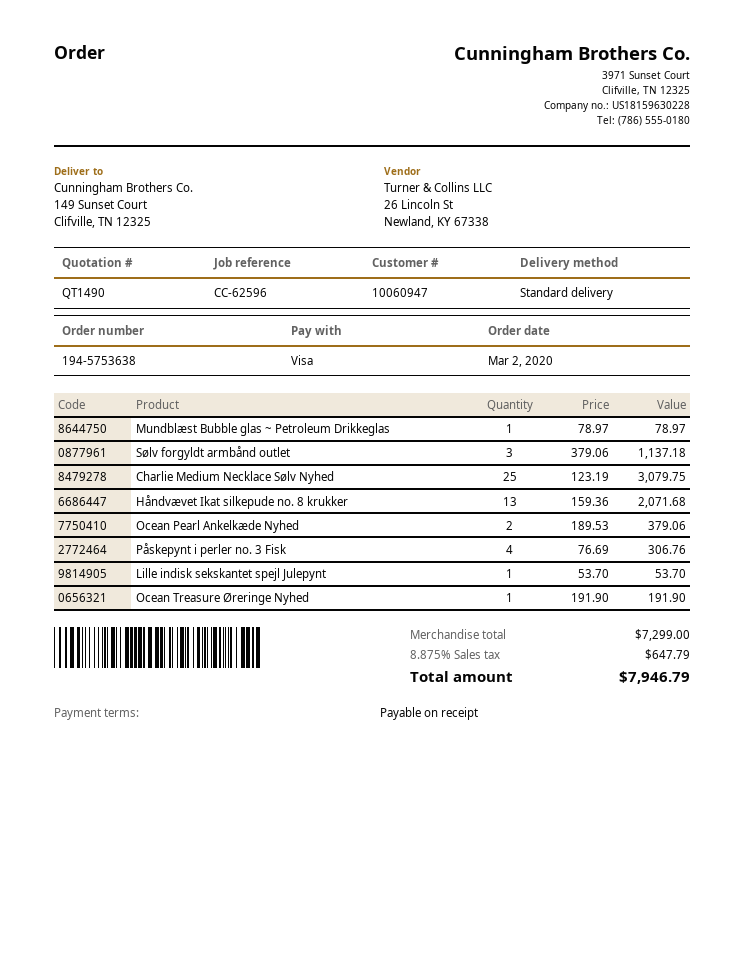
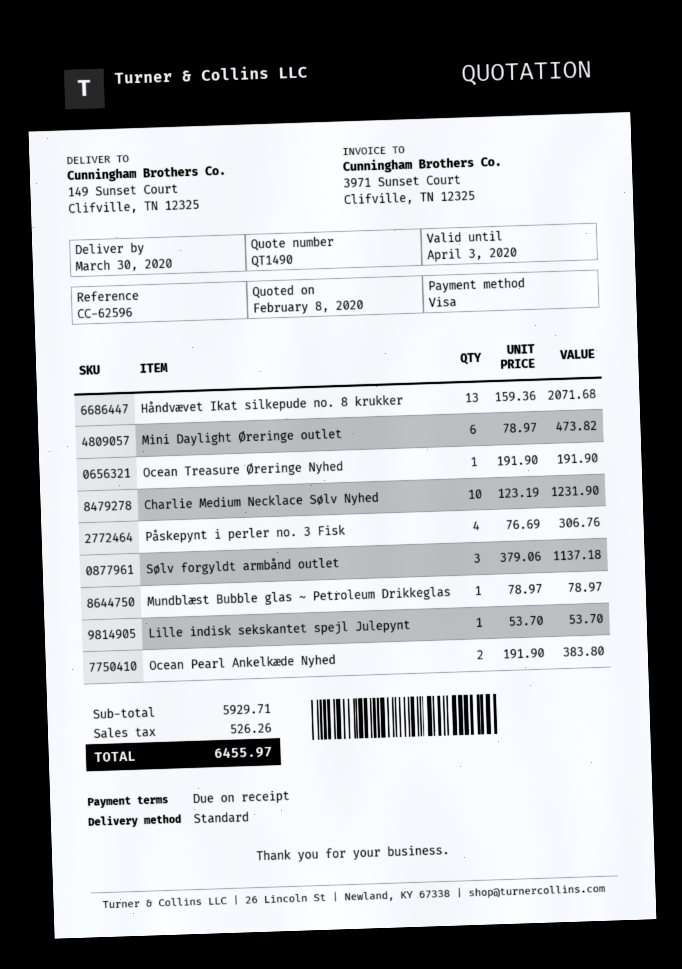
Charlie Medium Necklace Sølv Nyhed: 25 x 123.19 = 3079.75 -> 10 x 123.19 = 1231.90
Ocean Pearl Ankelkæde Nyhed: 2 x 189.53 = 379.06 -> 2 x 191.90 = 383.80
Mini Daylight Øreringe outlet: none -> 6 x 78.97 = 473.82
subtotal: 7299.00 -> 5929.71
tax: 647.79 -> 526.26
total: 7946.79 -> 6455.97

